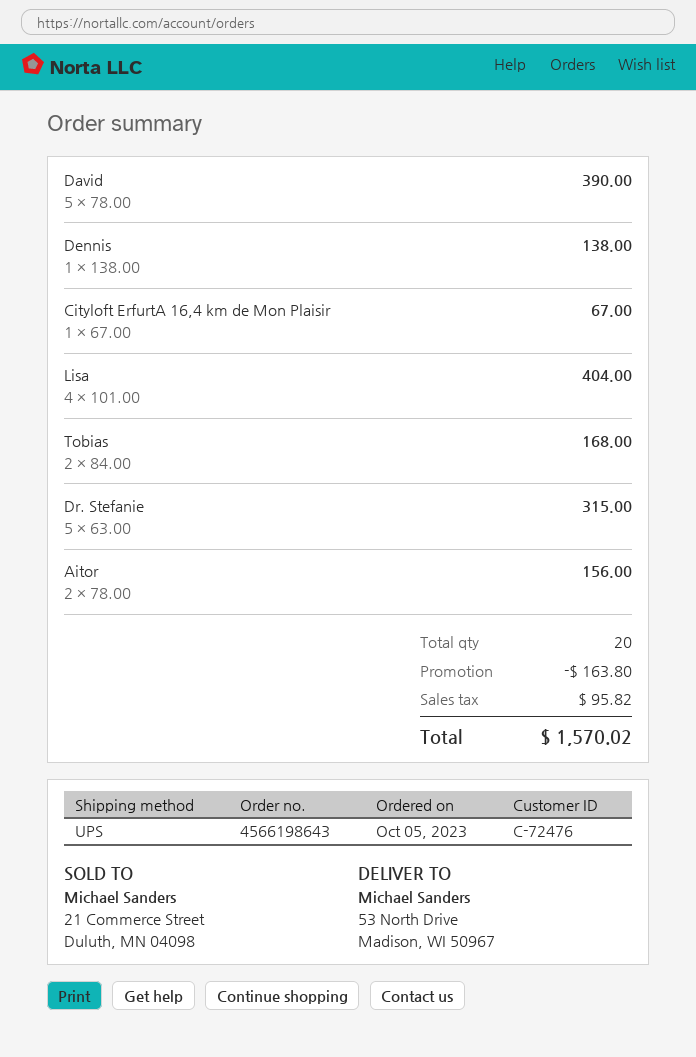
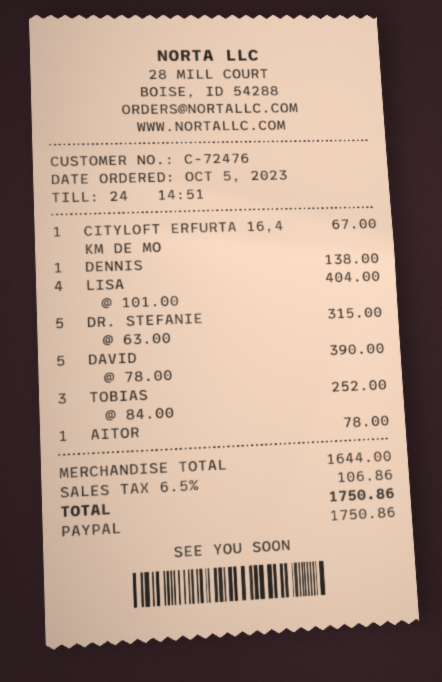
Tobias: 2 x 84.00 = 168.00 -> 3 x 84.00 = 252.00
Aitor: 2 x 78.00 = 156.00 -> 1 x 78.00 = 78.00
discount: 163.80 -> none
tax: 95.82 -> 106.86
total: 1570.02 -> 1750.86

